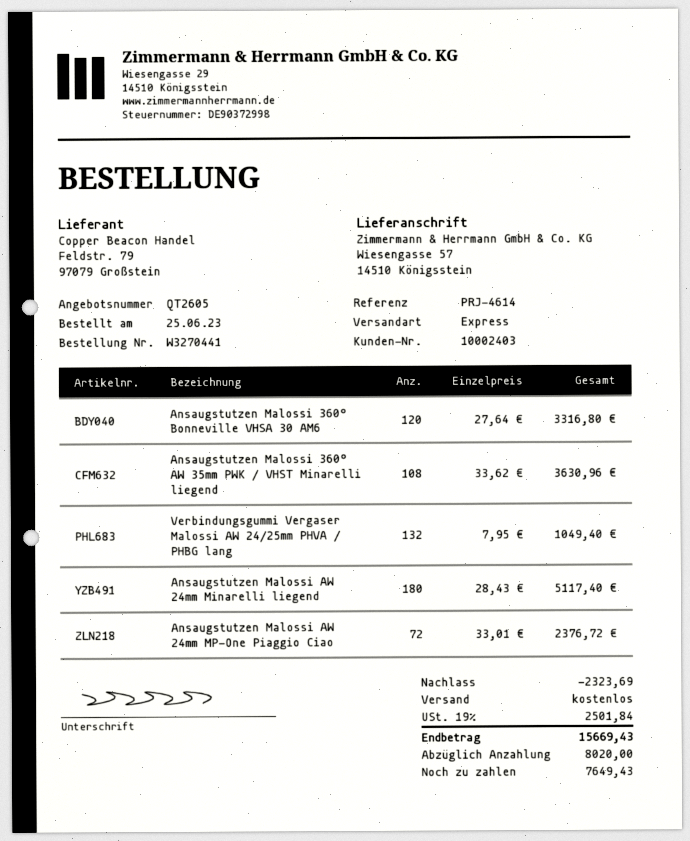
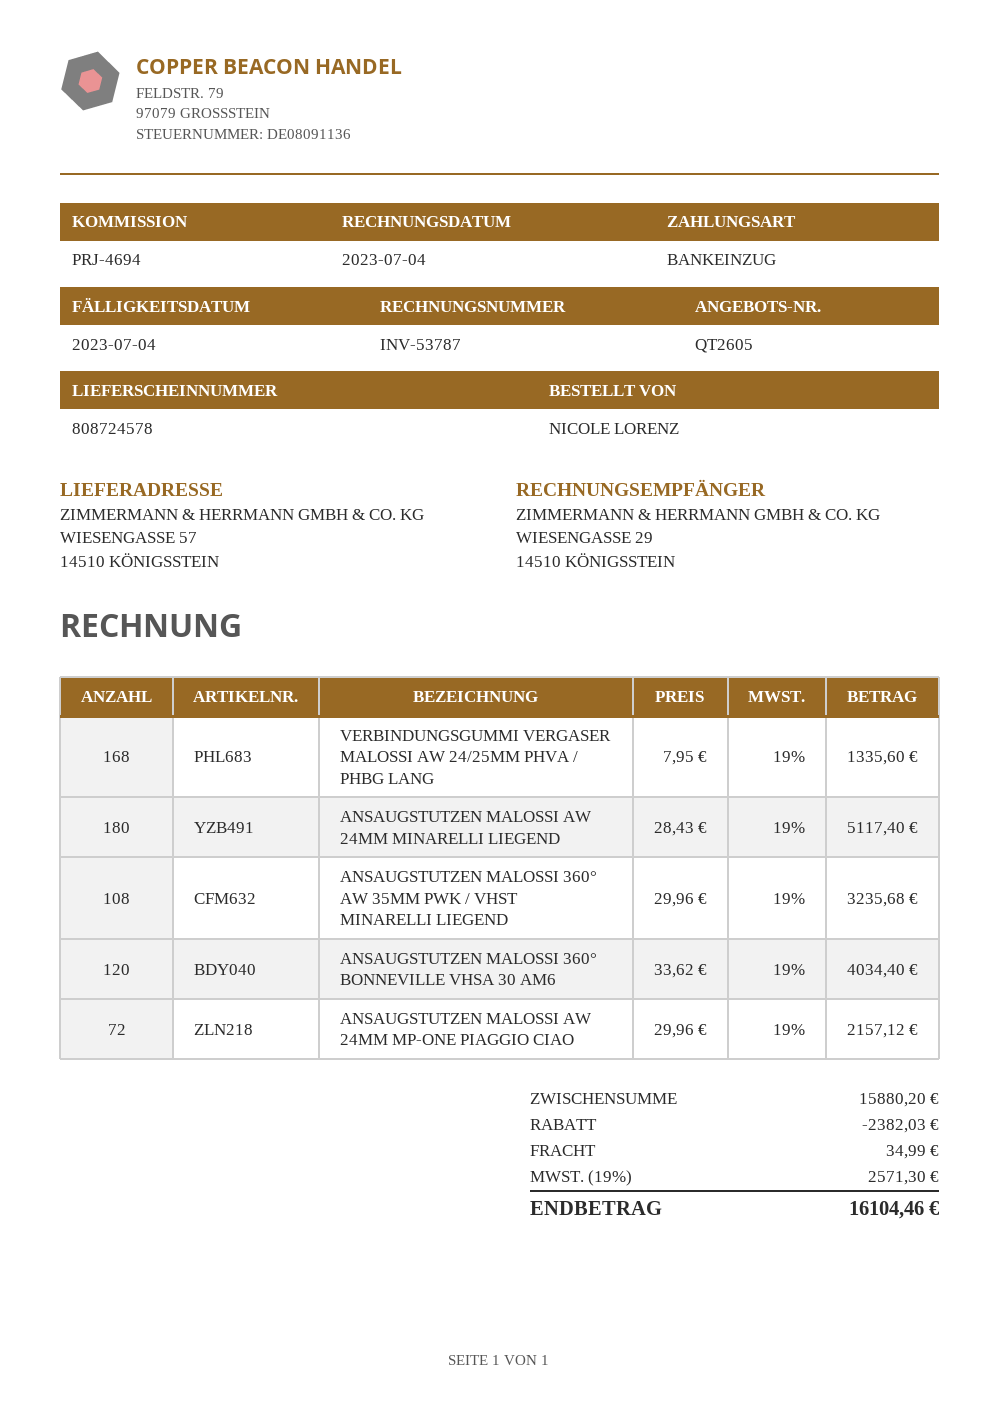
reference: PRJ-4614 -> PRJ-4694
Ansaugstutzen Malossi 360° Bonneville VHSA 30 AM6: 120 x 27.64 = 3316.80 -> 120 x 33.62 = 4034.40
Ansaugstutzen Malossi 360° AW 35mm PWK / VHST Minarelli liegend: 108 x 33.62 = 3630.96 -> 108 x 29.96 = 3235.68
Verbindungsgummi Vergaser Malossi AW 24/25mm PHVA / PHBG lang: 132 x 7.95 = 1049.40 -> 168 x 7.95 = 1335.60
Ansaugstutzen Malossi AW 24mm MP-One Piaggio Ciao: 72 x 33.01 = 2376.72 -> 72 x 29.96 = 2157.12
discount: 2323.69 -> 2382.03
shipping: 0.00 -> 34.99
tax: 19% = 2501.84 -> 19% = 2571.30
total: 15669.43 -> 16104.46

